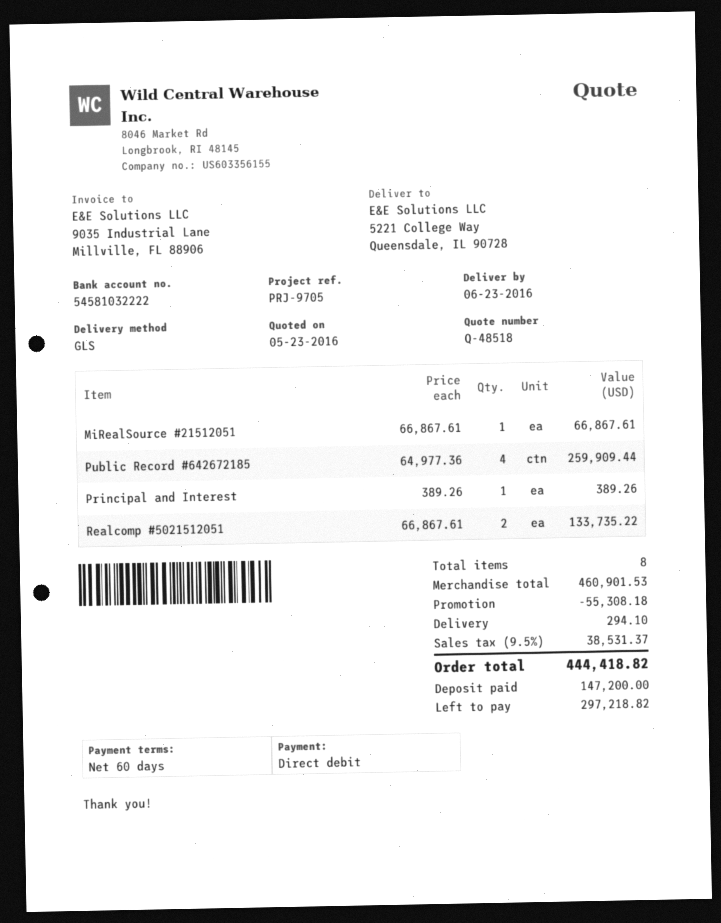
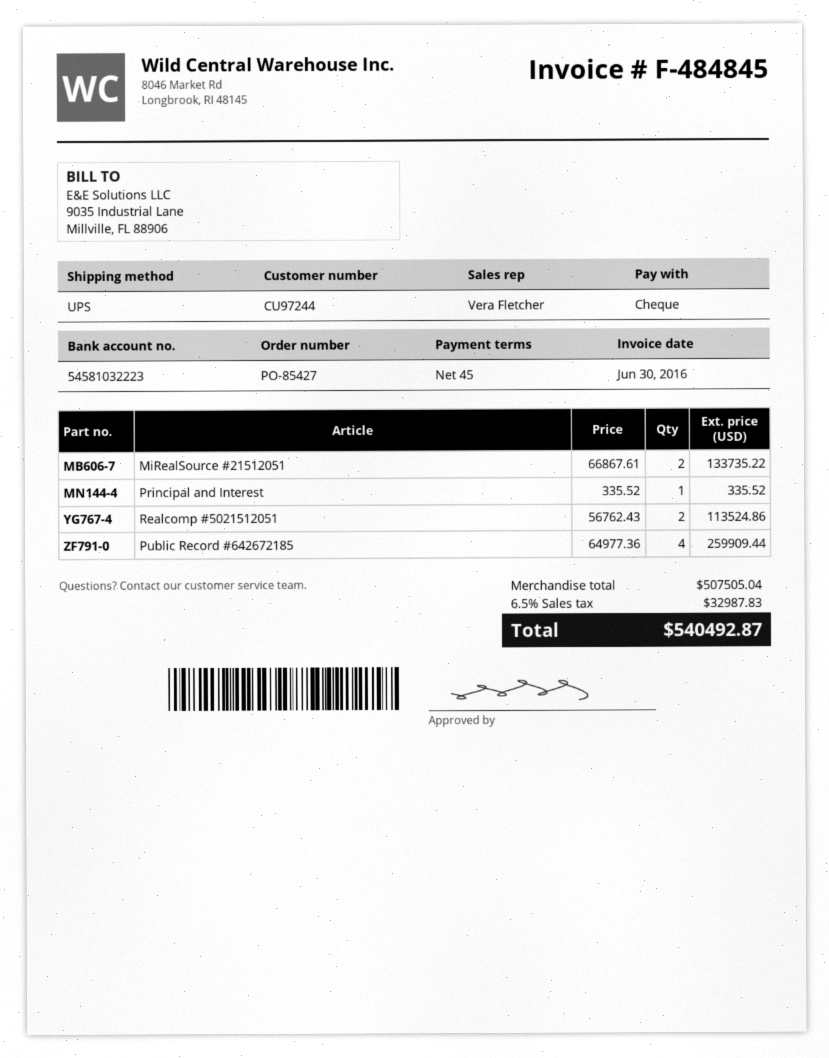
payment terms: 60 days -> 45 days
payment method: direct debit -> cheque
bank account: 54581032222 -> 54581032223
shipping method: GLS -> UPS
MiRealSource #21512051: 1 x 66867.61 = 66867.61 -> 2 x 66867.61 = 133735.22
Principal and Interest: 1 x 389.26 = 389.26 -> 1 x 335.52 = 335.52
Realcomp #5021512051: 2 x 66867.61 = 133735.22 -> 2 x 56762.43 = 113524.86
subtotal: 460901.53 -> 507505.04
discount: 55308.18 -> none
shipping: 294.10 -> none
tax: 9.5% = 38531.37 -> 6.5% = 32987.83
total: 444418.82 -> 540492.87

